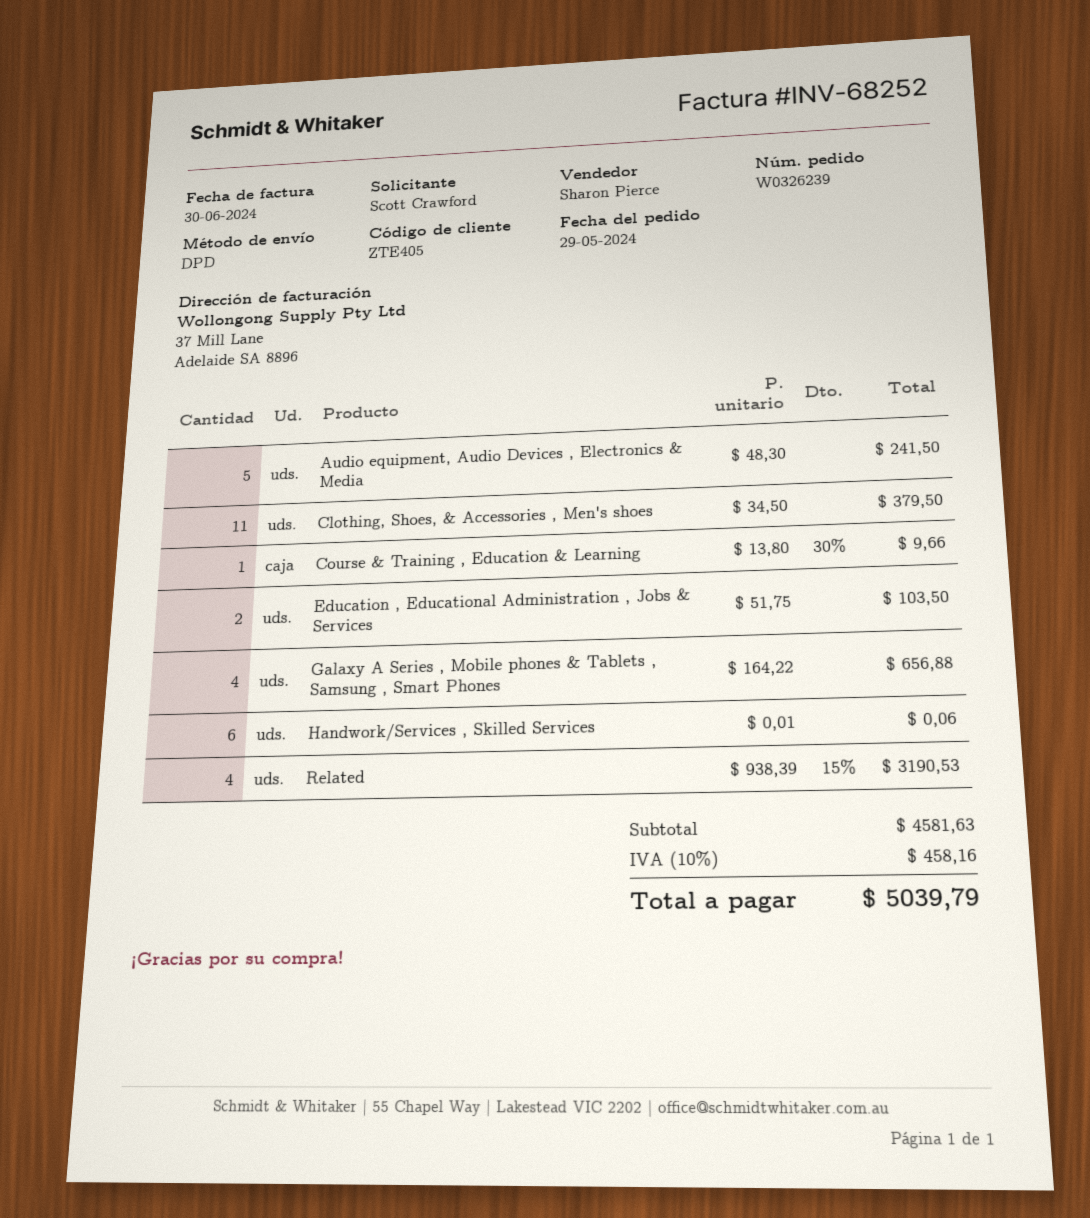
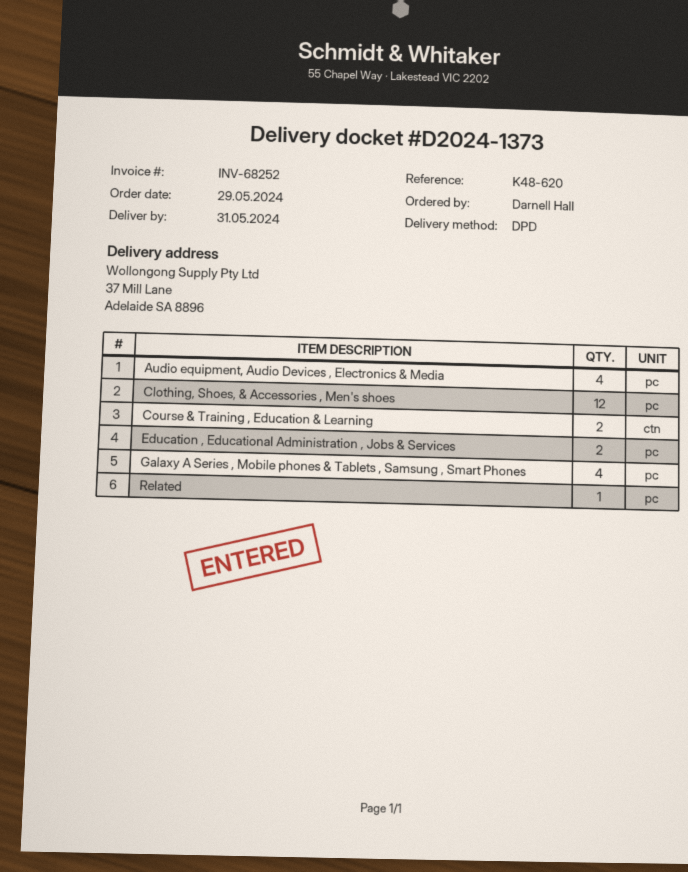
ordered by: Scott Crawford -> Darnell Hall
Audio equipment, Audio Devices , Electronics & Media: 5 -> 4
Clothing, Shoes, & Accessories , Men's shoes: 11 -> 12
Course & Training , Education & Learning: 1 -> 2
Handwork/Services , Skilled Services: 6 -> none
Related: 4 -> 1

